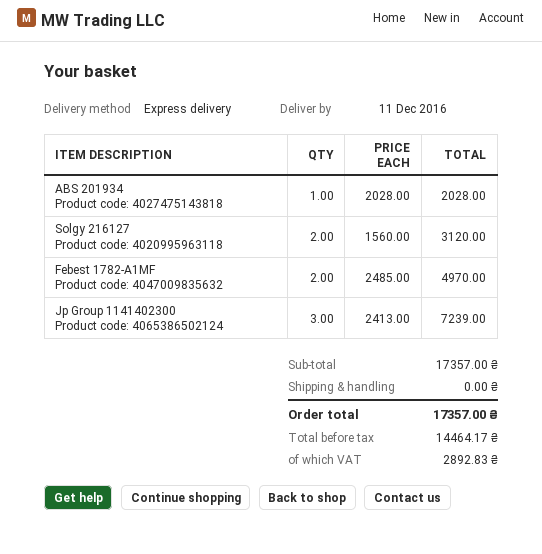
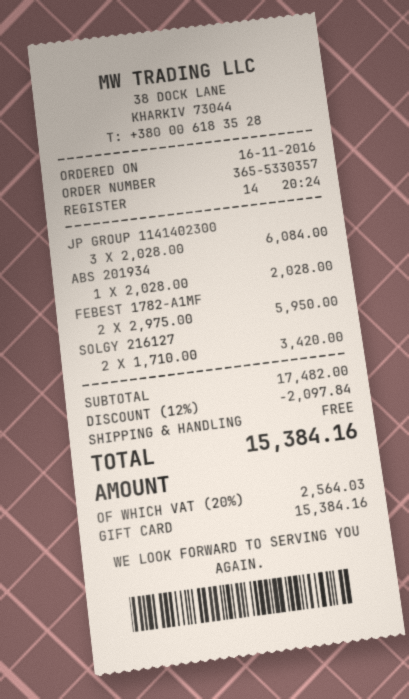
Solgy 216127: 2 x 1560.00 = 3120.00 -> 2 x 1710.00 = 3420.00
Febest 1782-A1MF: 2 x 2485.00 = 4970.00 -> 2 x 2975.00 = 5950.00
Jp Group 1141402300: 3 x 2413.00 = 7239.00 -> 3 x 2028.00 = 6084.00
subtotal: 17357.00 -> 17482.00
discount: none -> 12% = 2097.84
tax: 2892.83 -> 2564.03
total: 17357.00 -> 15384.16

